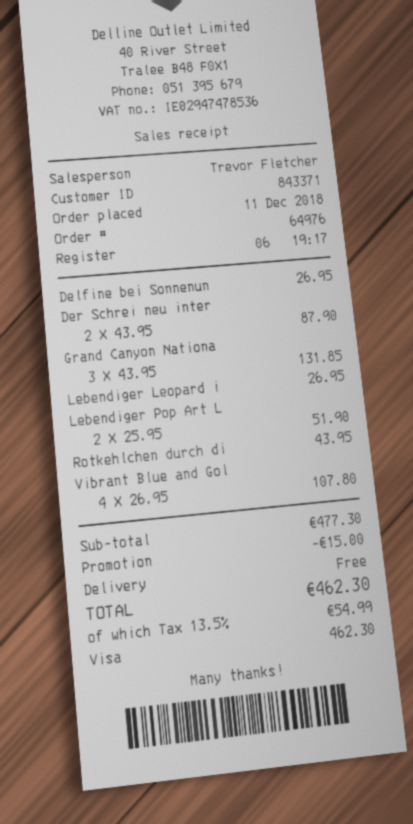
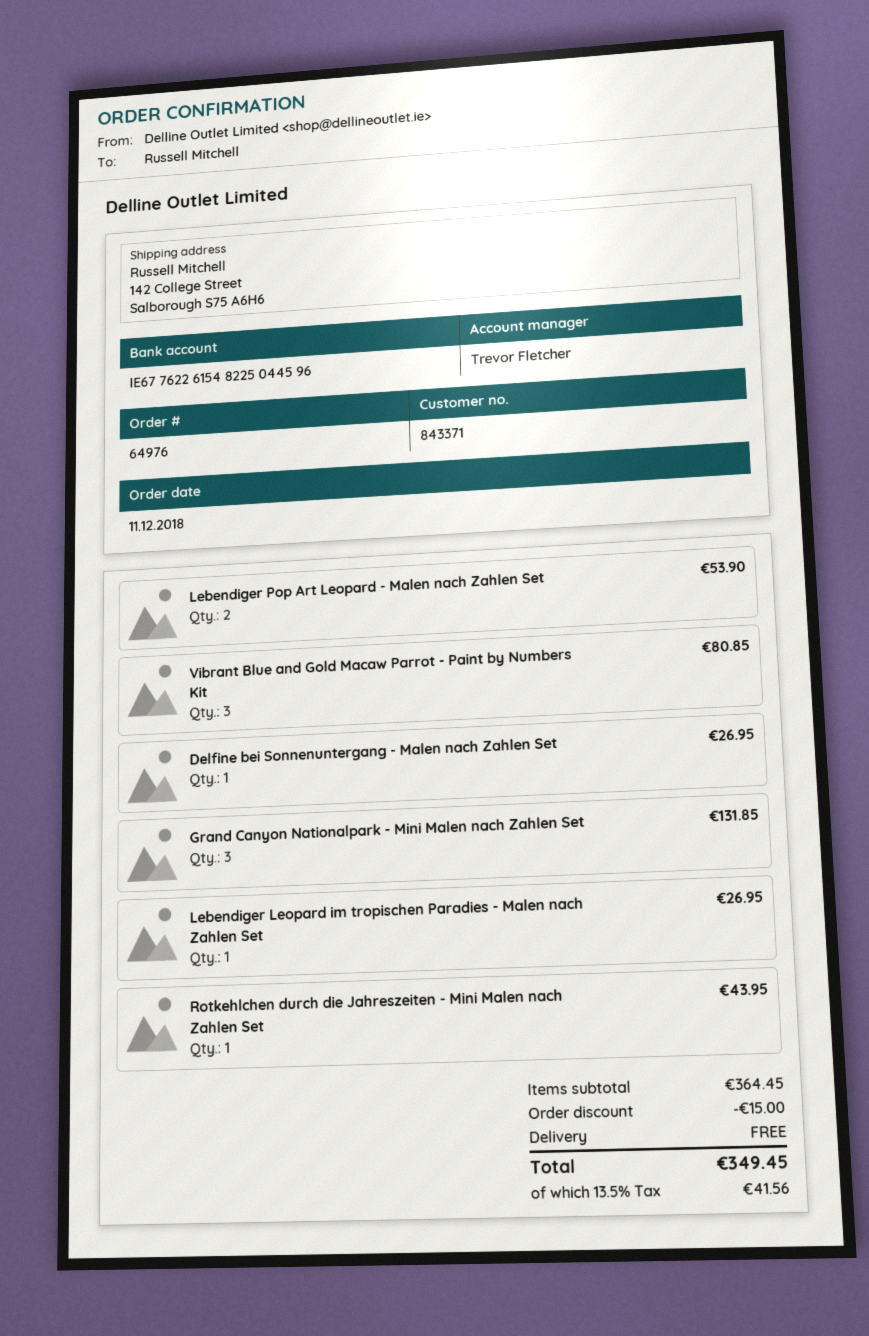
Der Schrei neu inter: 2 for 87.90 -> none
Lebendiger Pop Art L: 2 for 51.90 -> 2 for 53.90
Vibrant Blue and Gol: 4 for 107.80 -> 3 for 80.85
subtotal: 477.30 -> 364.45
tax: 13.5% = 54.99 -> 13.5% = 41.56
total: 462.30 -> 349.45

